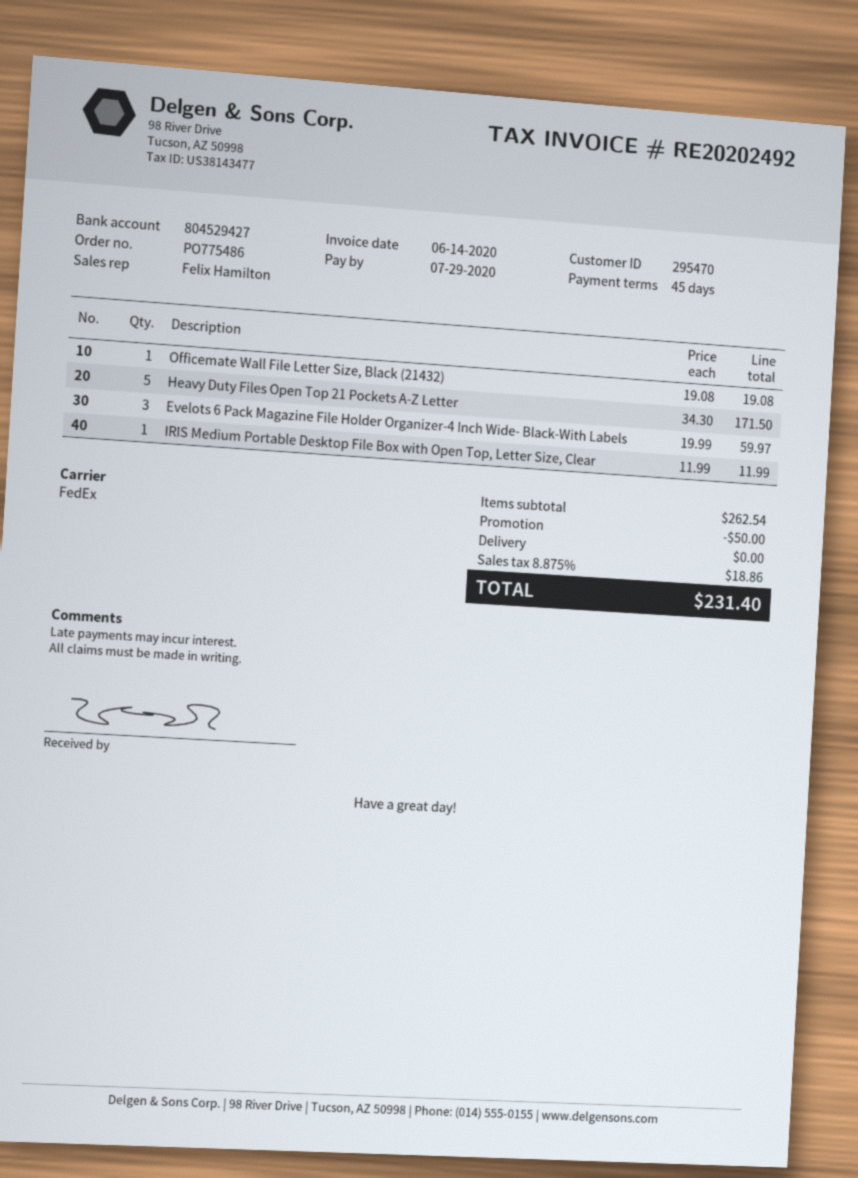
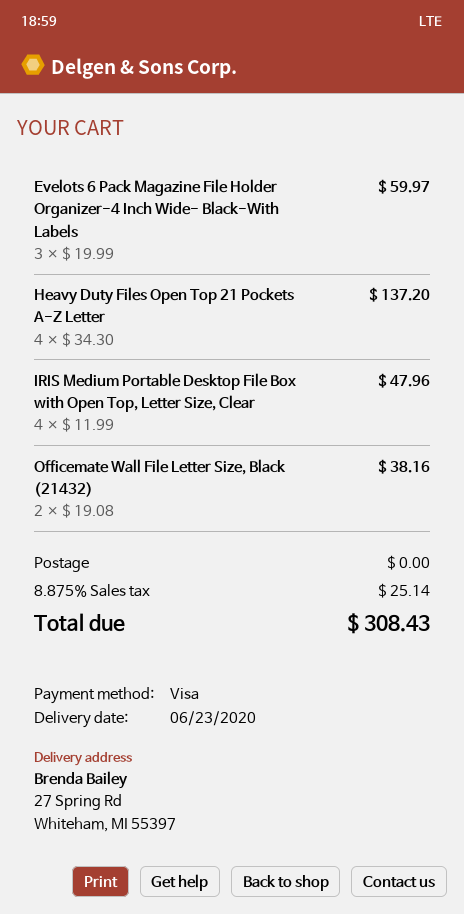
Officemate Wall File Letter Size, Black (21432): 1 x 19.08 = 19.08 -> 2 x 19.08 = 38.16
Heavy Duty Files Open Top 21 Pockets A-Z Letter: 5 x 34.30 = 171.50 -> 4 x 34.30 = 137.20
IRIS Medium Portable Desktop File Box with Open Top, Letter Size, Clear: 1 x 11.99 = 11.99 -> 4 x 11.99 = 47.96
discount: 50.00 -> none
tax: 8.875% = 18.86 -> 8.875% = 25.14
total: 231.40 -> 308.43

